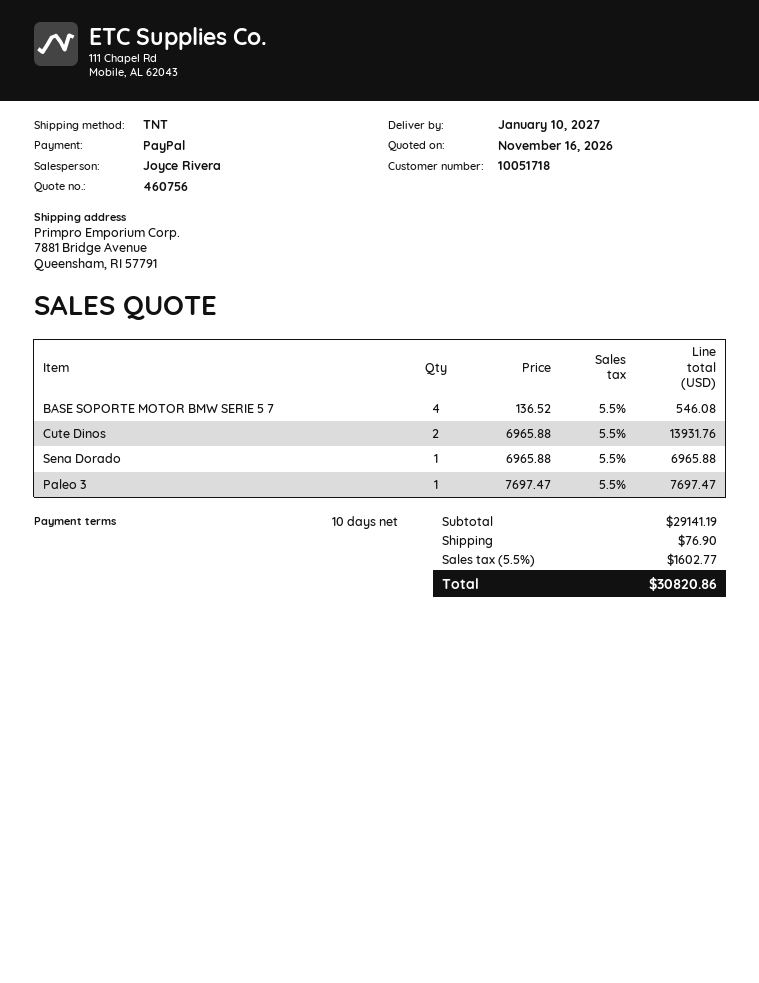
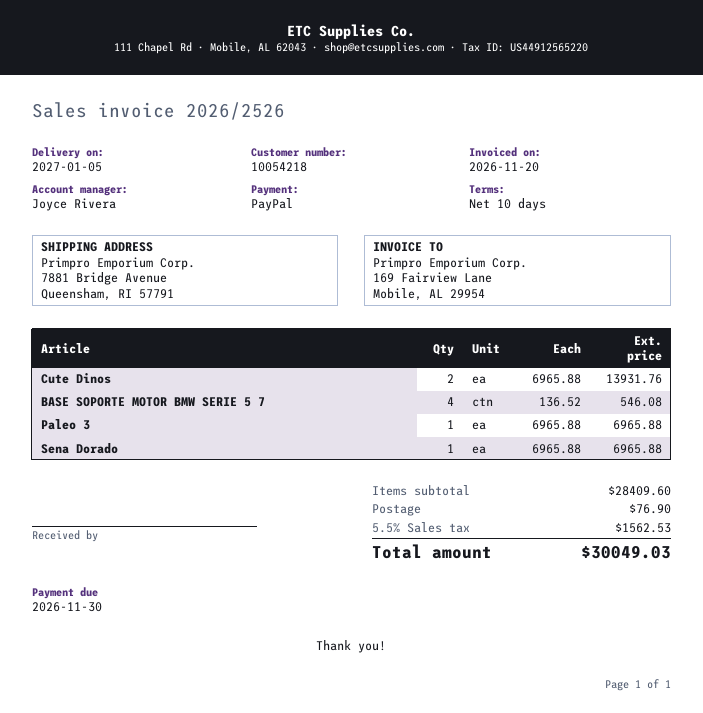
delivery date: 2027-01-10 -> 2027-01-05
customer number: 10051718 -> 10054218
Paleo 3: 1 x 7697.47 = 7697.47 -> 1 x 6965.88 = 6965.88
subtotal: 29141.19 -> 28409.60
tax: 5.5% = 1602.77 -> 5.5% = 1562.53
total: 30820.86 -> 30049.03

